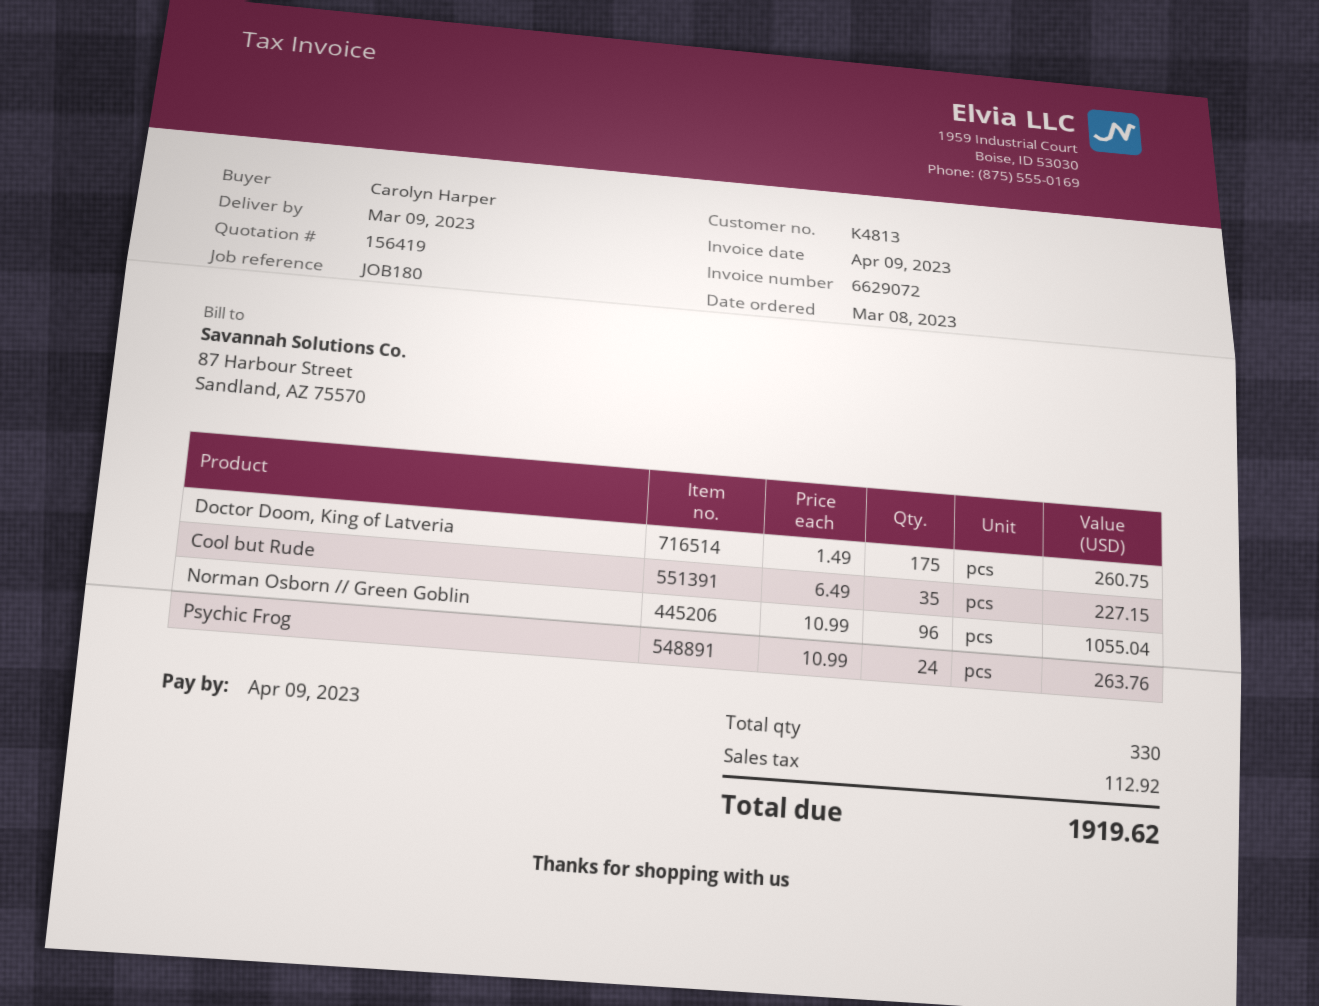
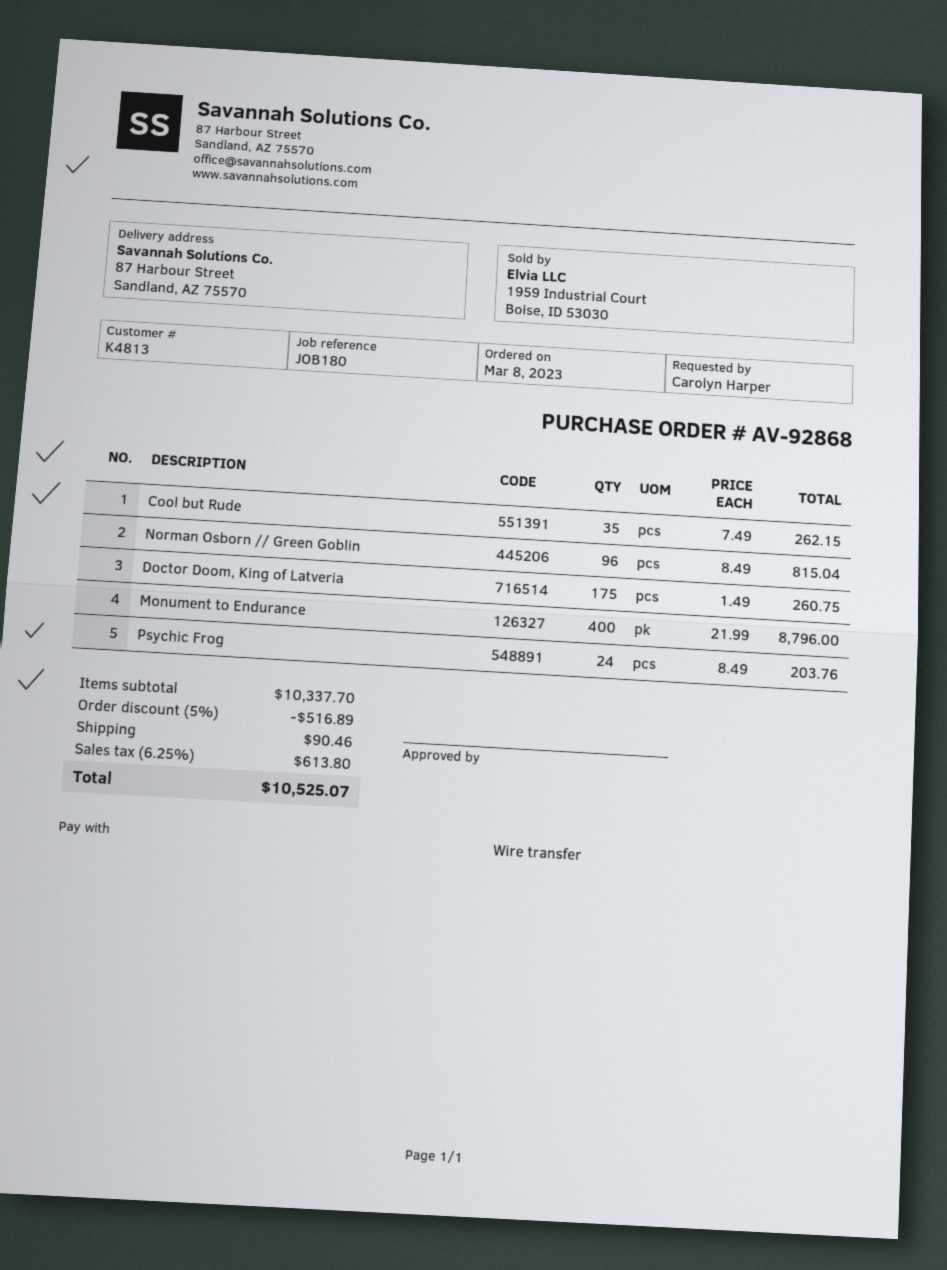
Cool but Rude: 35 x 6.49 = 227.15 -> 35 x 7.49 = 262.15
Norman Osborn // Green Goblin: 96 x 10.99 = 1055.04 -> 96 x 8.49 = 815.04
Psychic Frog: 24 x 10.99 = 263.76 -> 24 x 8.49 = 203.76
Monument to Endurance: none -> 400 x 21.99 = 8796.00
discount: none -> 5% = 516.89
shipping: none -> 90.46
tax: 112.92 -> 613.80
total: 1919.62 -> 10525.07

